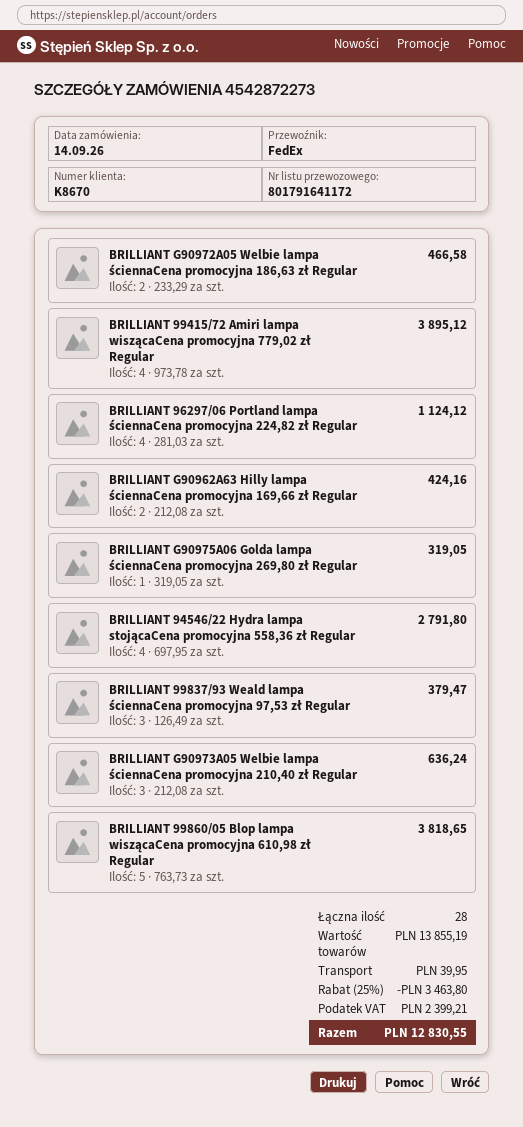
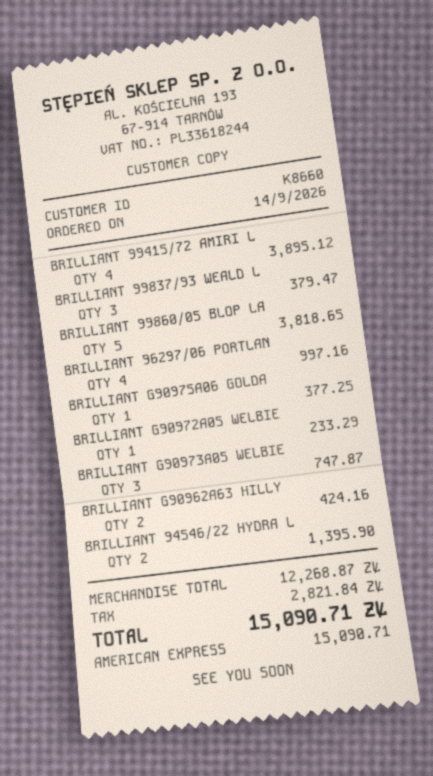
customer number: K8670 -> K8660
BRILLIANT G90972A05 Welbie lampa ściennaCena promocyjna 186,63 zł Regular: 2 for 466.58 -> 1 for 233.29
BRILLIANT 96297/06 Portland lampa ściennaCena promocyjna 224,82 zł Regular: 4 for 1124.12 -> 4 for 997.16
BRILLIANT G90975A06 Golda lampa ściennaCena promocyjna 269,80 zł Regular: 1 for 319.05 -> 1 for 377.25
BRILLIANT 94546/22 Hydra lampa stojącaCena promocyjna 558,36 zł Regular: 4 for 2791.80 -> 2 for 1395.90
BRILLIANT G90973A05 Welbie lampa ściennaCena promocyjna 210,40 zł Regular: 3 for 636.24 -> 3 for 747.87
subtotal: 13855.19 -> 12268.87
discount: 25% = 3463.80 -> none
shipping: 39.95 -> none
tax: 2399.21 -> 2821.84
total: 12830.55 -> 15090.71

